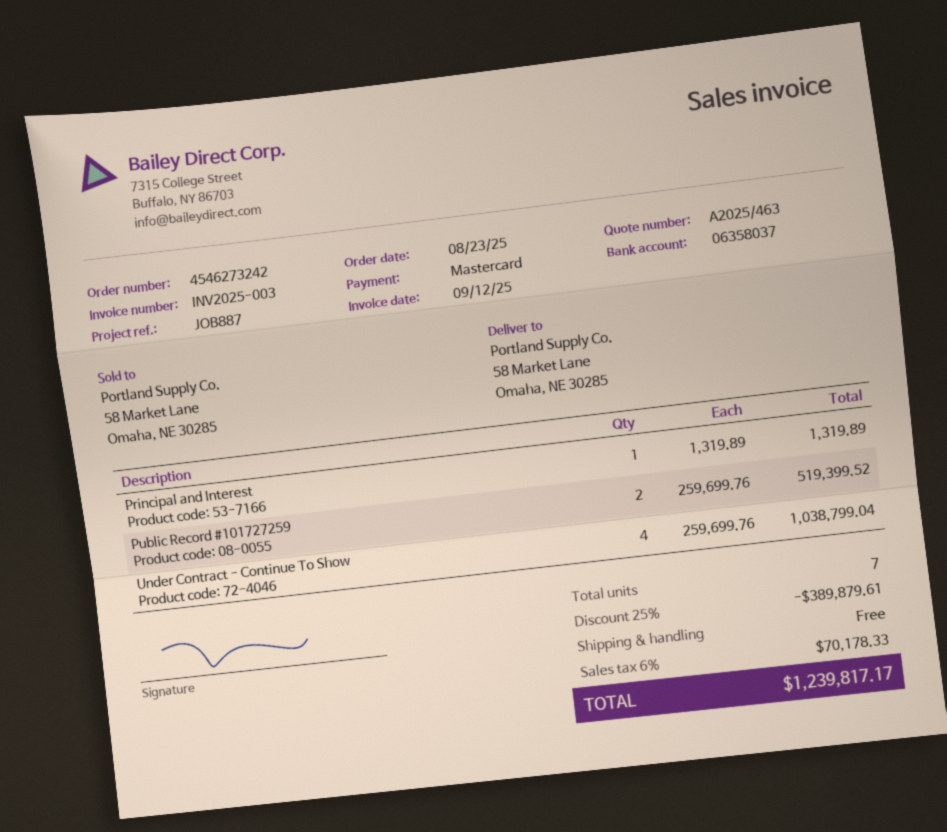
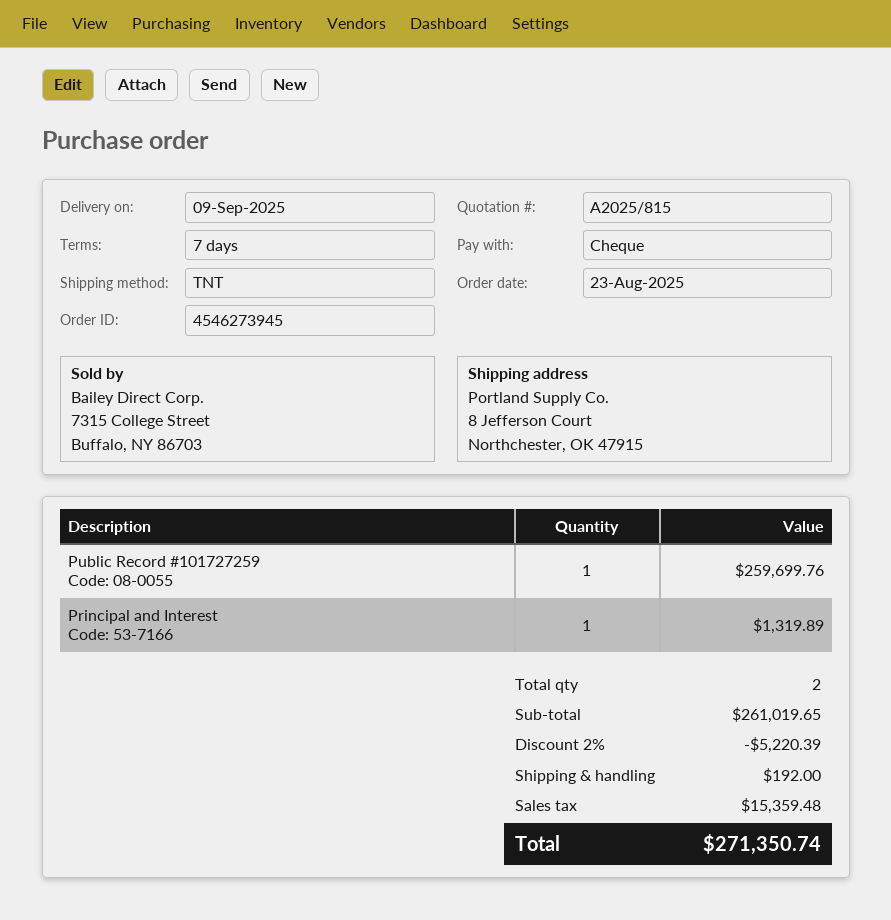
quote number: A2025/463 -> A2025/815
order number: 4546273242 -> 4546273945
payment method: Mastercard -> cheque
ship to: 58 Market Lane, Omaha, NE 30285 -> 8 Jefferson Court, Northchester, OK 47915
Public Record #101727259: 2 for 519399.52 -> 1 for 259699.76
Under Contract - Continue To Show: 4 for 1038799.04 -> none
total quantity: 7 -> 2
discount: 25% = 389879.61 -> 2% = 5220.39
shipping: 0.00 -> 192.00
tax: 70178.33 -> 15359.48
total: 1239817.17 -> 271350.74

